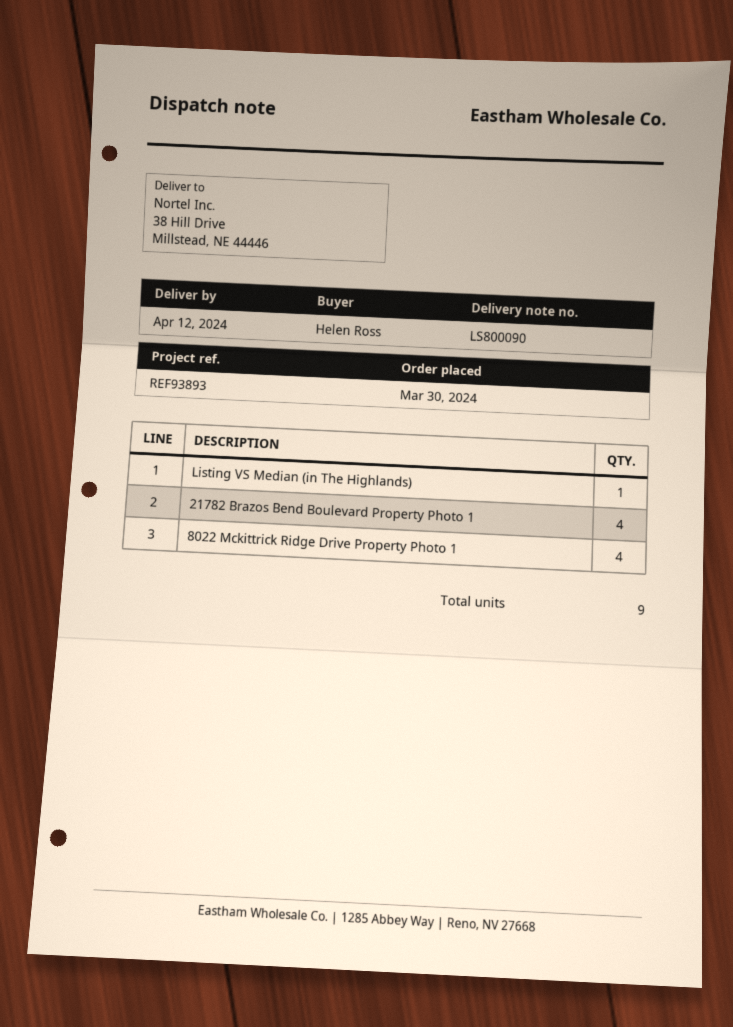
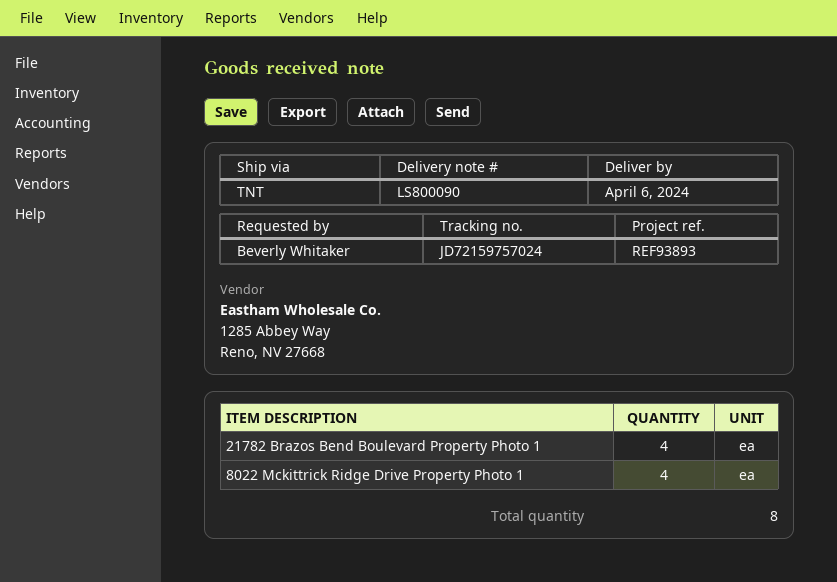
delivery date: 2024-04-12 -> 2024-04-06
ordered by: Helen Ross -> Beverly Whitaker
Listing VS Median (in The Highlands): 1 -> none
total quantity: 9 -> 8

